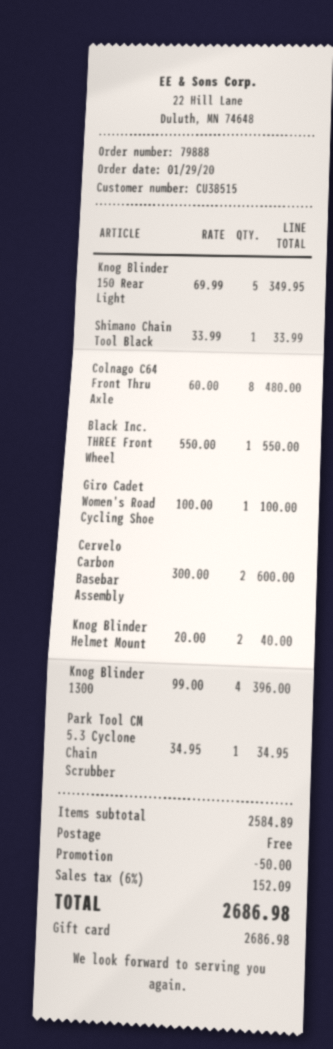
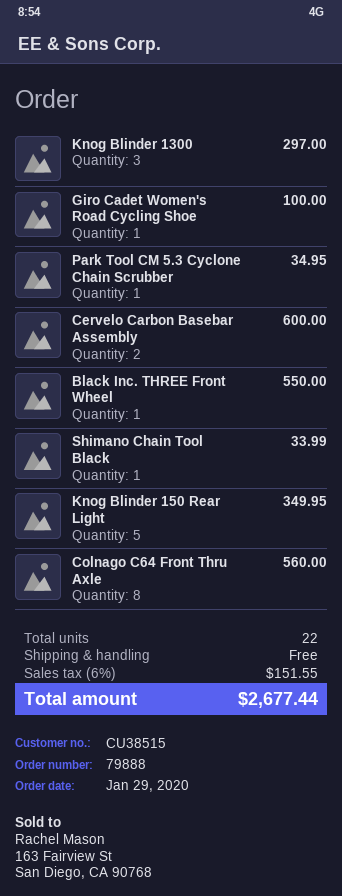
Colnago C64 Front Thru Axle: 8 for 480.00 -> 8 for 560.00
Knog Blinder Helmet Mount: 2 for 40.00 -> none
Knog Blinder 1300: 4 for 396.00 -> 3 for 297.00
discount: 50.00 -> none
tax: 6% = 152.09 -> 6% = 151.55
total: 2686.98 -> 2677.44

